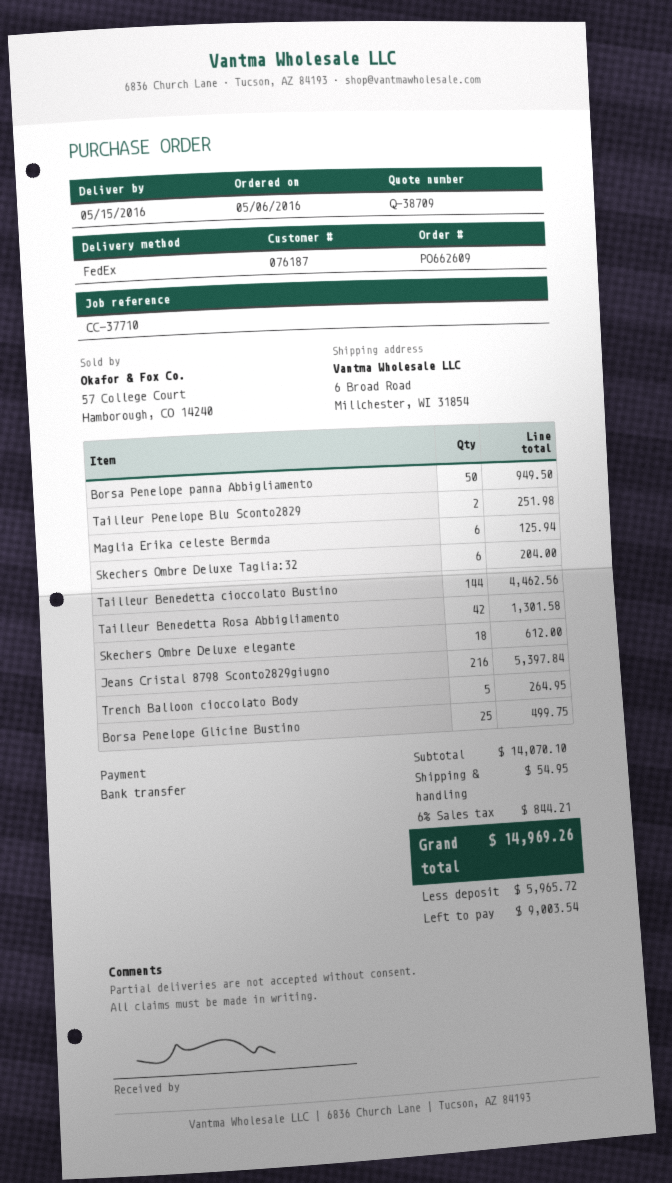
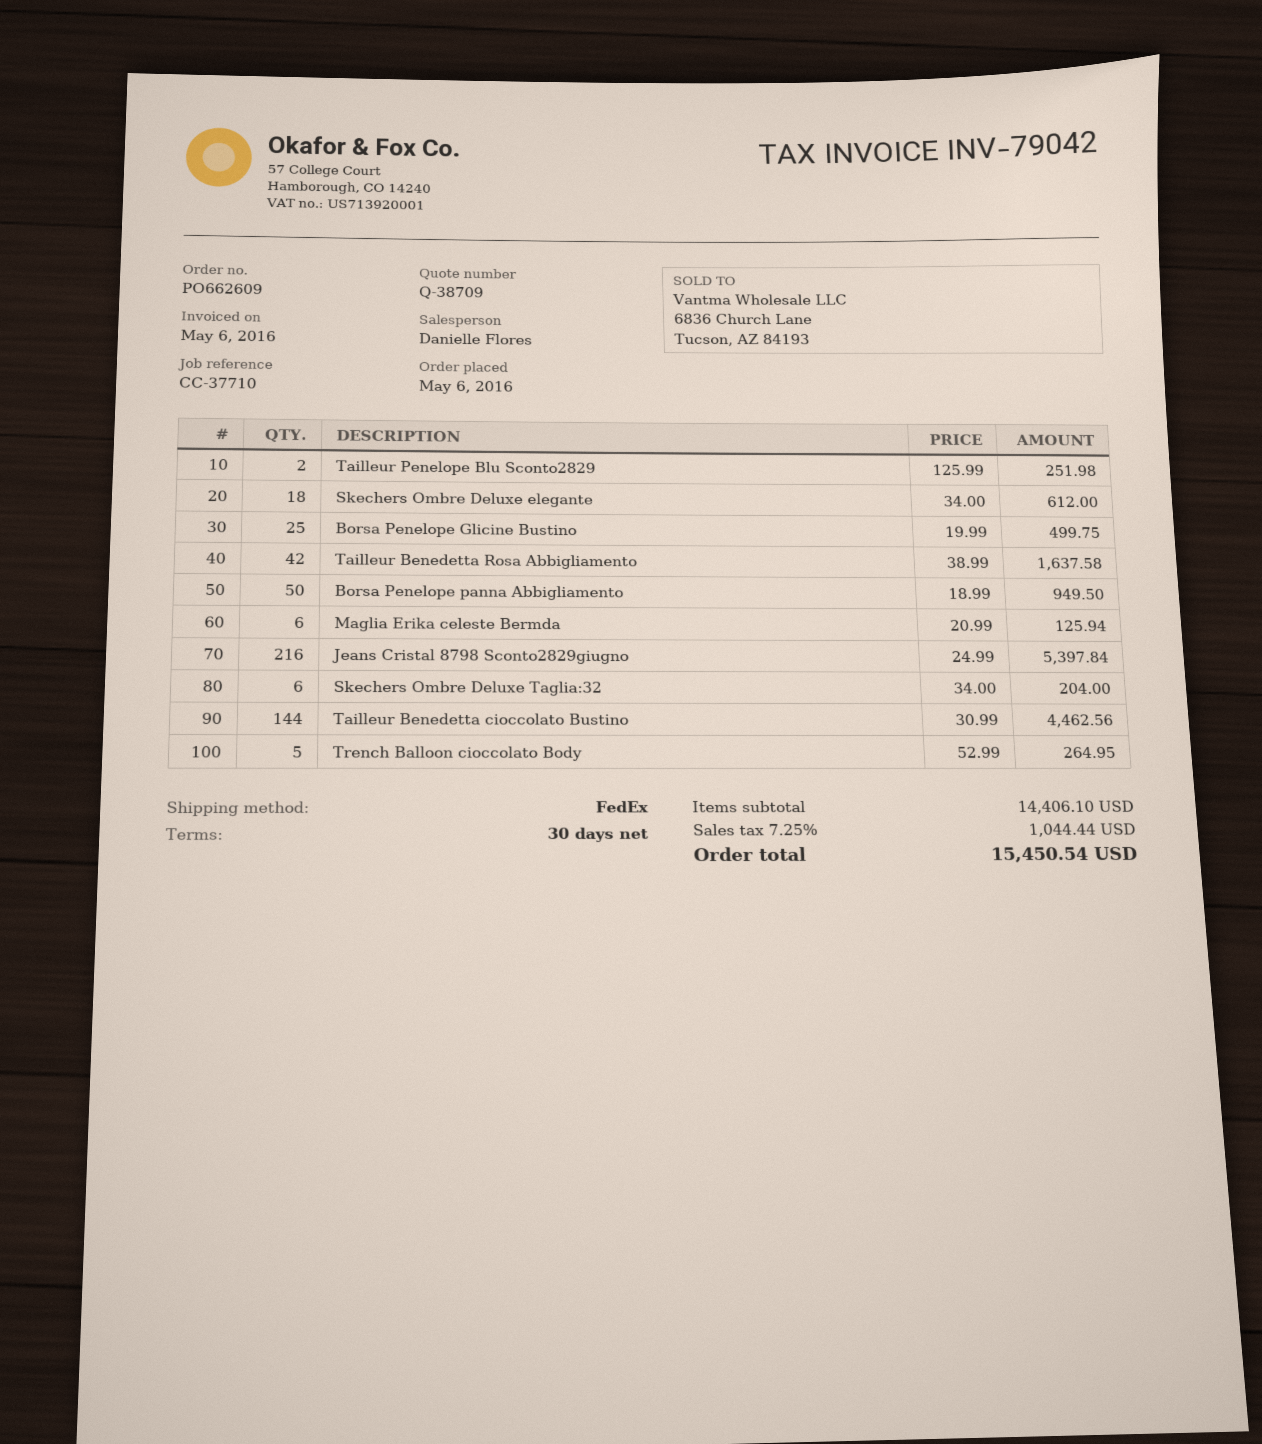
Tailleur Benedetta Rosa Abbigliamento: 42 for 1301.58 -> 42 for 1637.58
subtotal: 14070.10 -> 14406.10
shipping: 54.95 -> none
tax: 6% = 844.21 -> 7.25% = 1044.44
total: 14969.26 -> 15450.54

